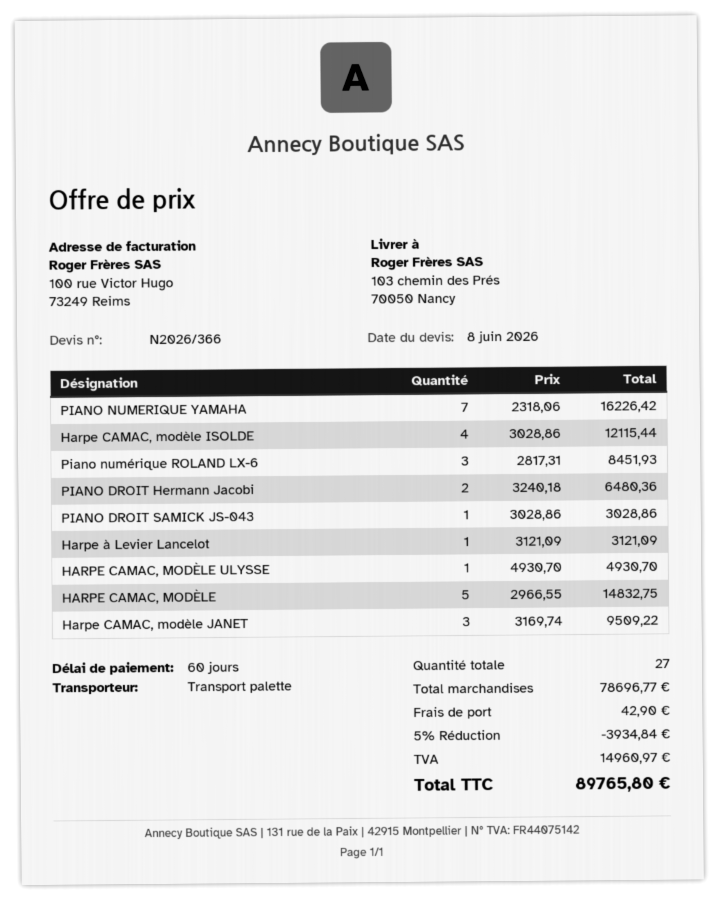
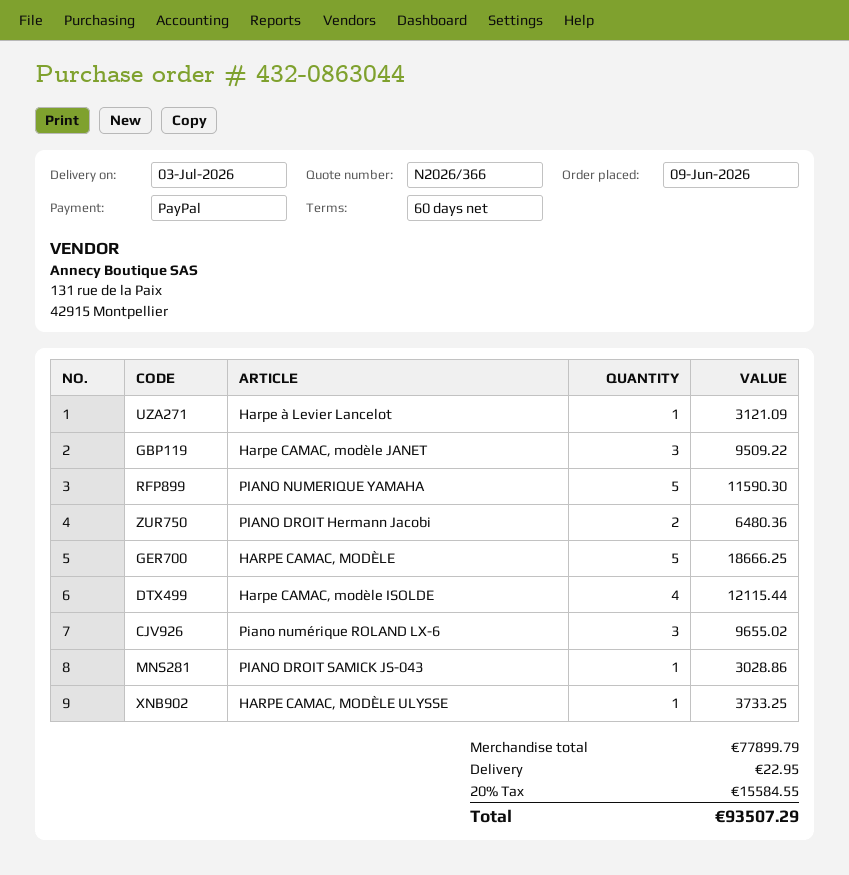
PIANO NUMERIQUE YAMAHA: 7 for 16226.42 -> 5 for 11590.30
Piano numérique ROLAND LX-6: 3 for 8451.93 -> 3 for 9655.02
HARPE CAMAC, MODÈLE ULYSSE: 1 for 4930.70 -> 1 for 3733.25
HARPE CAMAC, MODÈLE: 5 for 14832.75 -> 5 for 18666.25
subtotal: 78696.77 -> 77899.79
discount: 5% = 3934.84 -> none
shipping: 42.90 -> 22.95
tax: 14960.97 -> 15584.55
total: 89765.80 -> 93507.29

